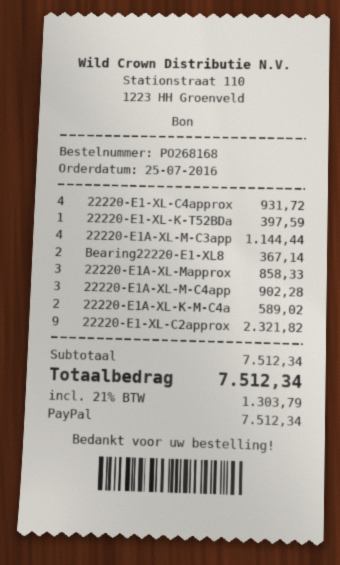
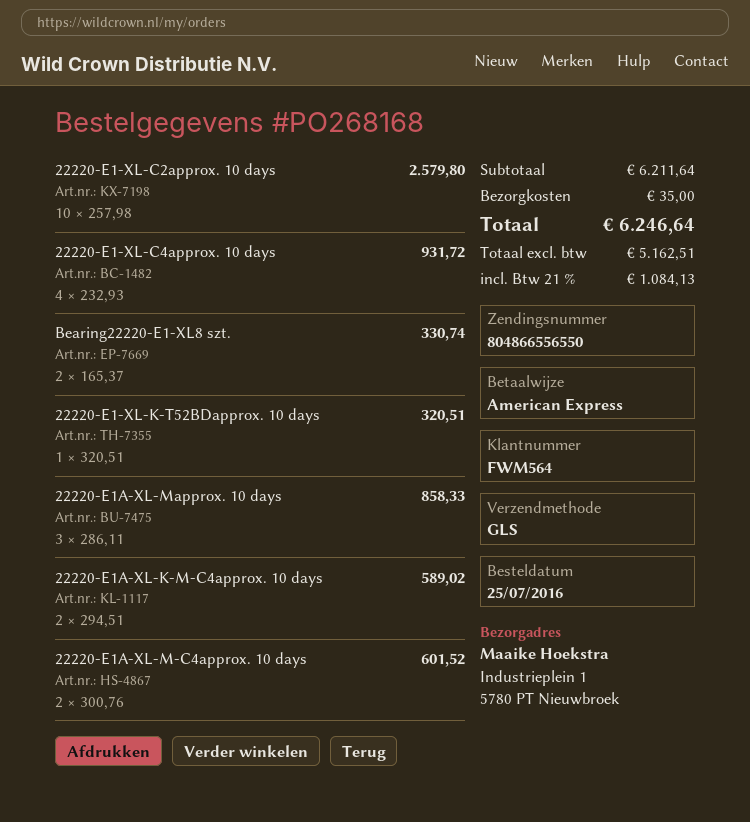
payment method: PayPal -> American Express
22220-E1-XL-K-T52BDa: 1 for 397.59 -> 1 for 320.51
22220-E1A-XL-M-C3app: 4 for 1144.44 -> none
Bearing22220-E1-XL8: 2 for 367.14 -> 2 for 330.74
22220-E1A-XL-M-C4app: 3 for 902.28 -> 2 for 601.52
22220-E1-XL-C2approx: 9 for 2321.82 -> 10 for 2579.80
subtotal: 7512.34 -> 6211.64
shipping: none -> 35.00
tax: 21% = 1303.79 -> 21% = 1084.13
total: 7512.34 -> 6246.64

